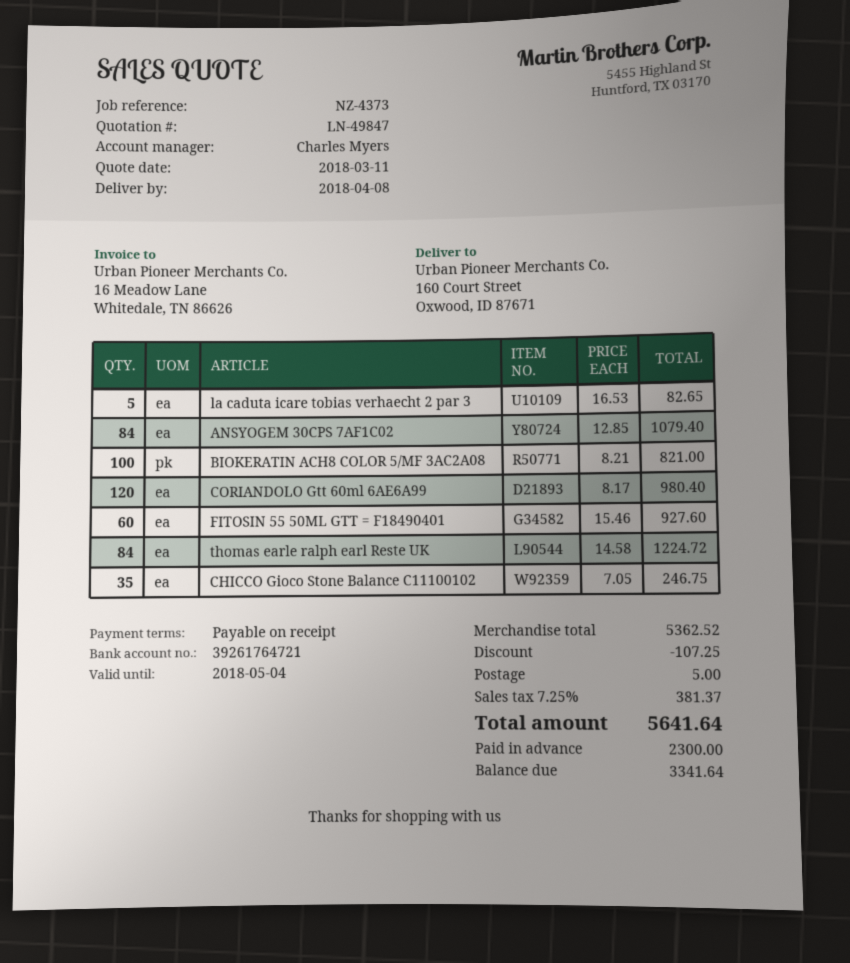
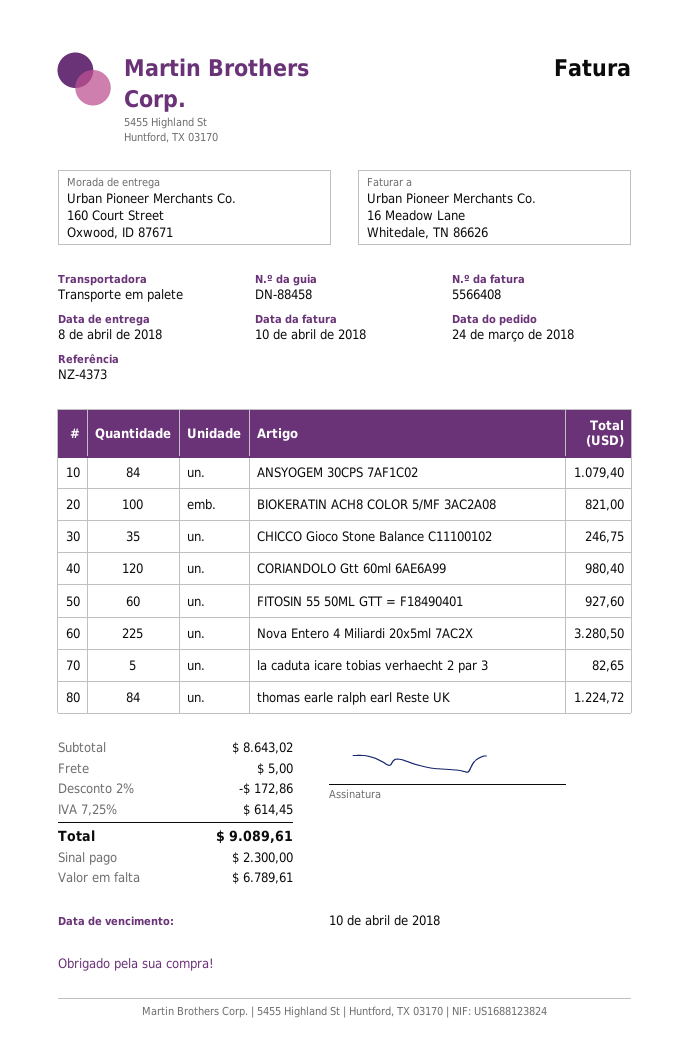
Nova Entero 4 Miliardi 20x5ml 7AC2X: none -> 225 for 3280.50
subtotal: 5362.52 -> 8643.02
discount: 107.25 -> 172.86
tax: 7.25% = 381.37 -> 7.25% = 614.45
total: 5641.64 -> 9089.61
balance: 3341.64 -> 6789.61

